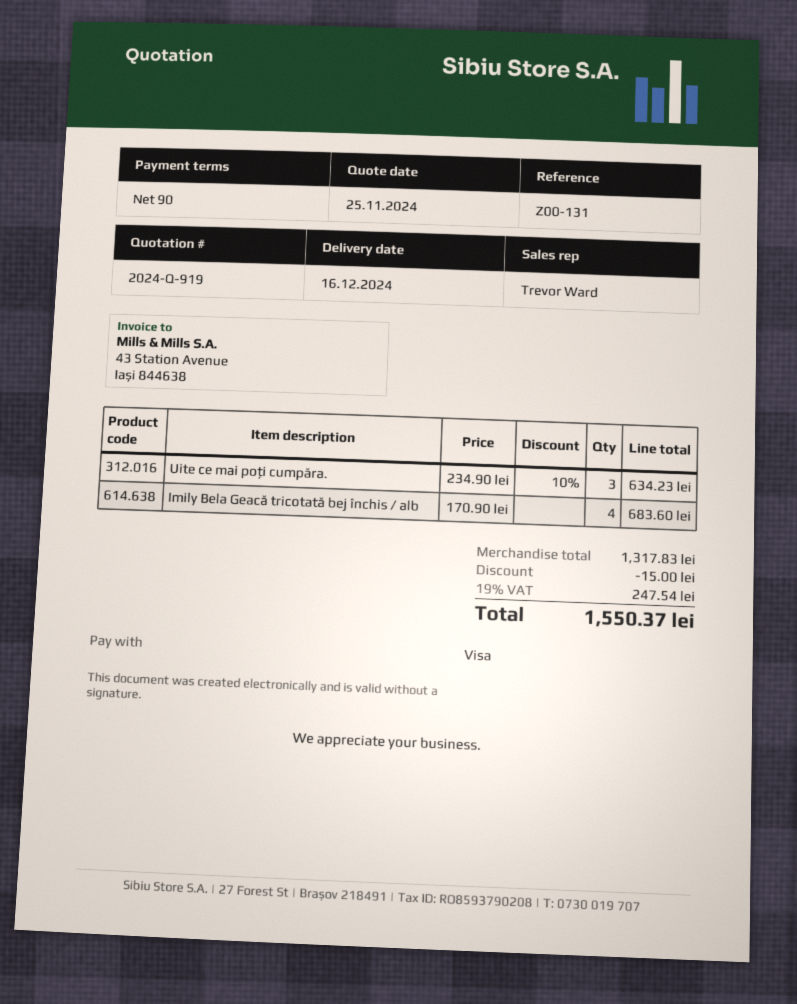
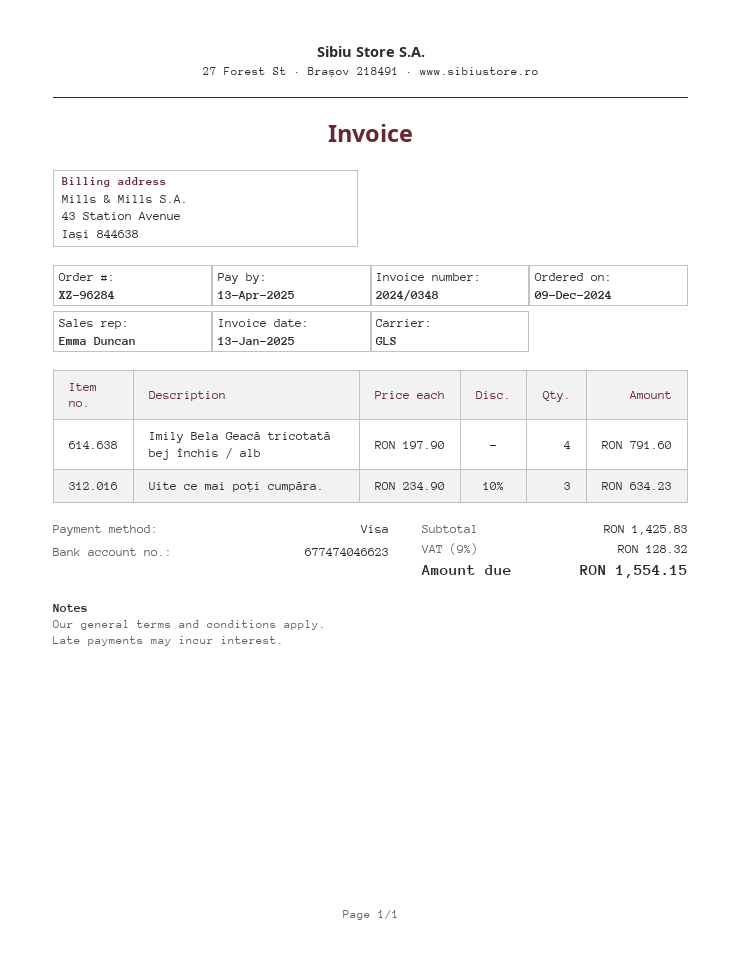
sales rep: Trevor Ward -> Emma Duncan
Imily Bela Geacă tricotată bej închis / alb: 4 x 170.90 = 683.60 -> 4 x 197.90 = 791.60
subtotal: 1317.83 -> 1425.83
discount: 15.00 -> none
tax: 19% = 247.54 -> 9% = 128.32
total: 1550.37 -> 1554.15

